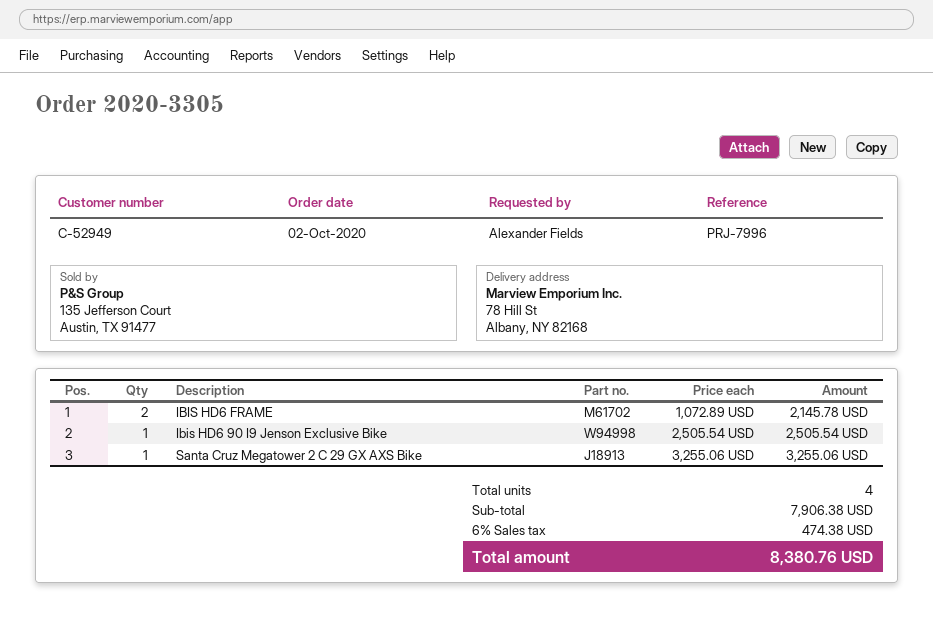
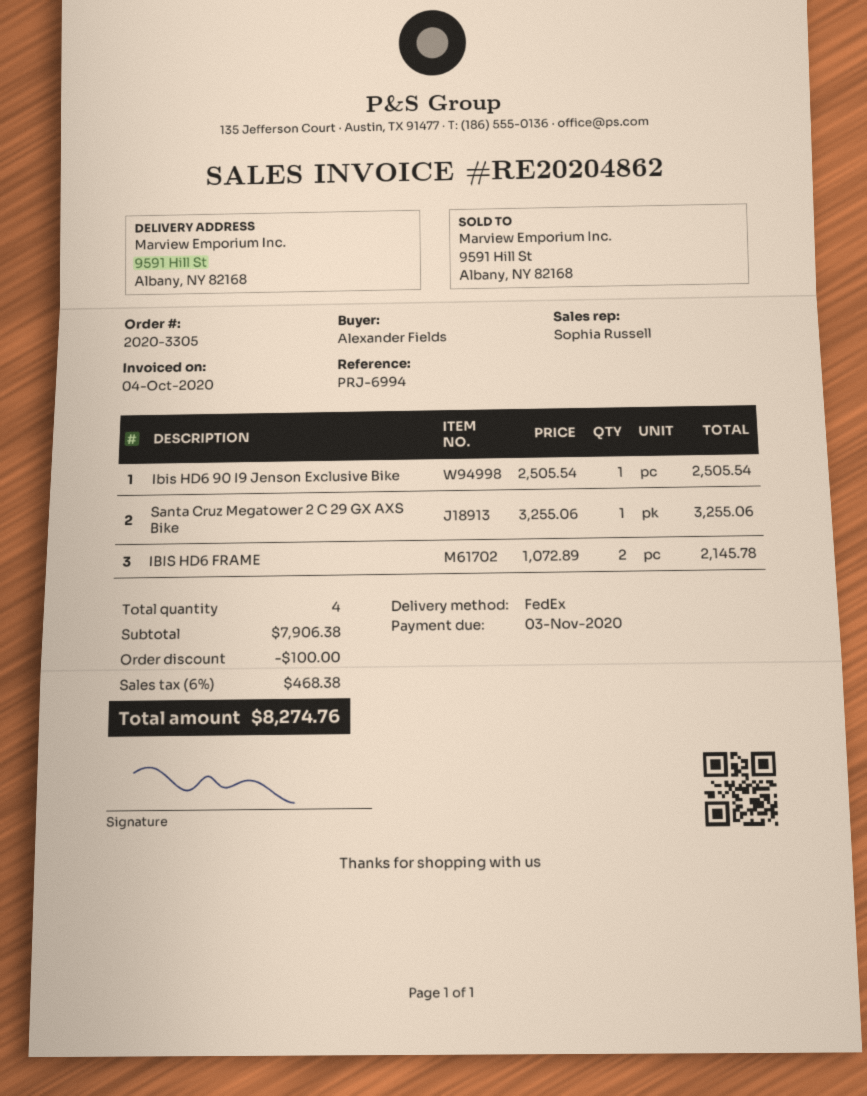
reference: PRJ-7996 -> PRJ-6994
ship to: 78 Hill St, Albany, NY 82168 -> 9591 Hill St, Albany, NY 82168
discount: none -> 100.00
tax: 6% = 474.38 -> 6% = 468.38
total: 8380.76 -> 8274.76

